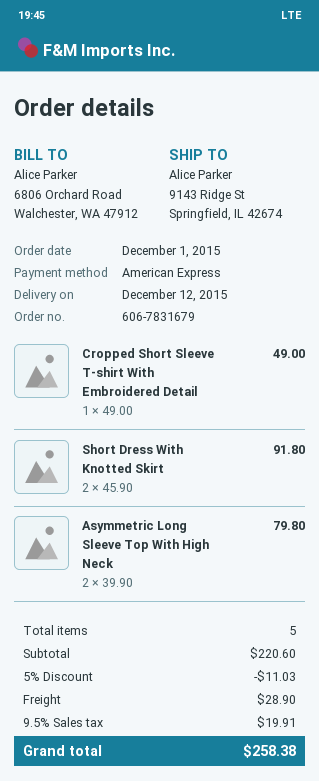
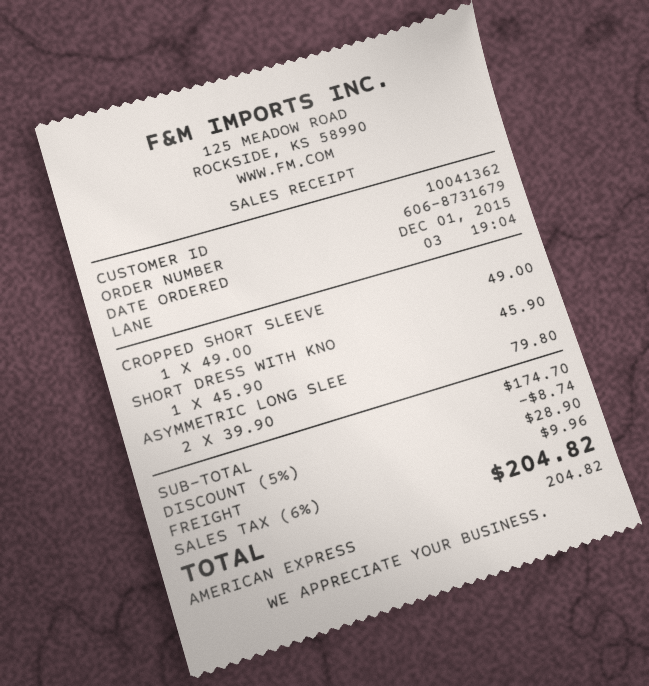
order number: 606-7831679 -> 606-8731679
Short Dress With Knotted Skirt: 2 x 45.90 = 91.80 -> 1 x 45.90 = 45.90
subtotal: 220.60 -> 174.70
discount: 5% = 11.03 -> 5% = 8.74
tax: 9.5% = 19.91 -> 6% = 9.96
total: 258.38 -> 204.82

